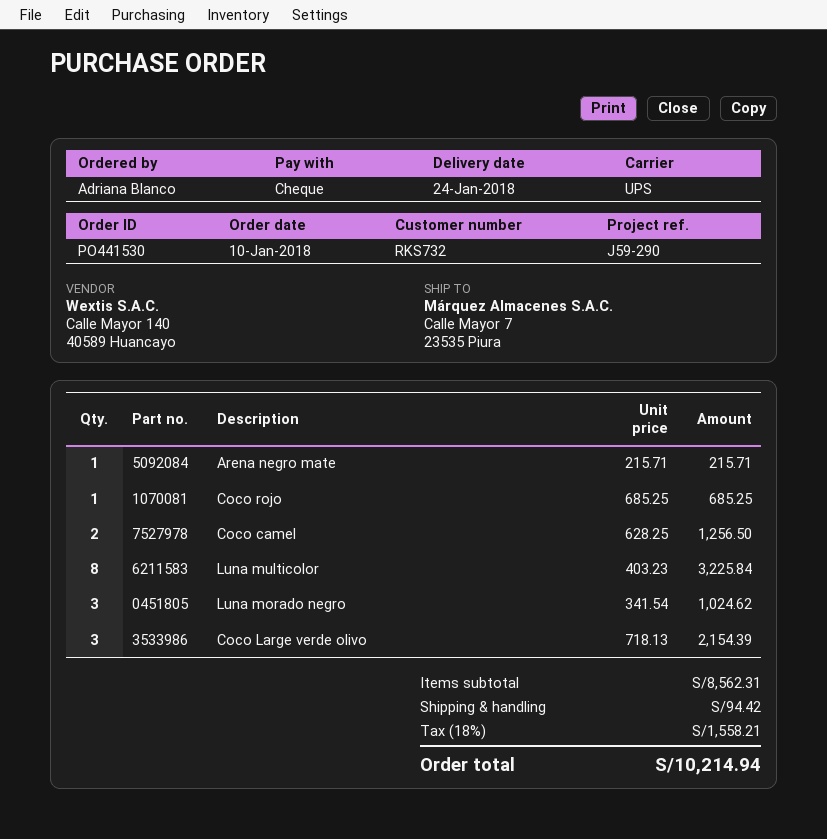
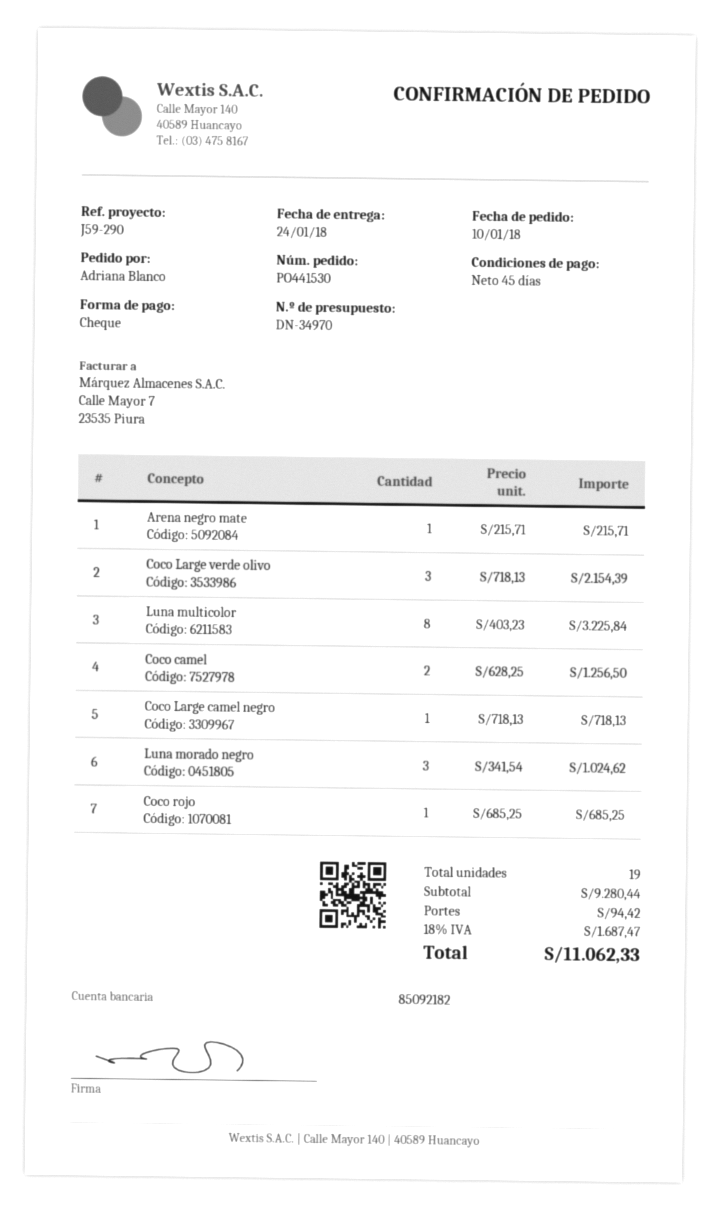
Coco Large camel negro: none -> 1 x 718.13 = 718.13
subtotal: 8562.31 -> 9280.44
tax: 18% = 1558.21 -> 18% = 1687.47
total: 10214.94 -> 11062.33

